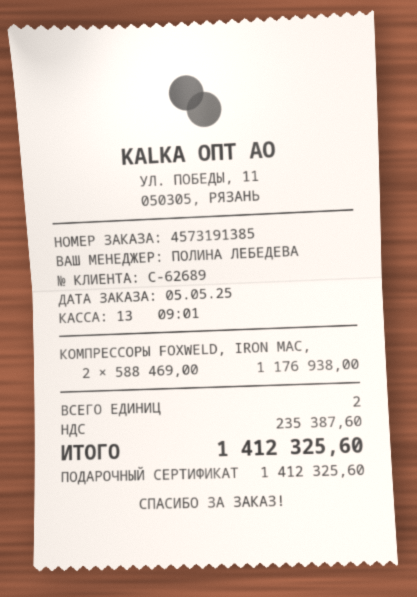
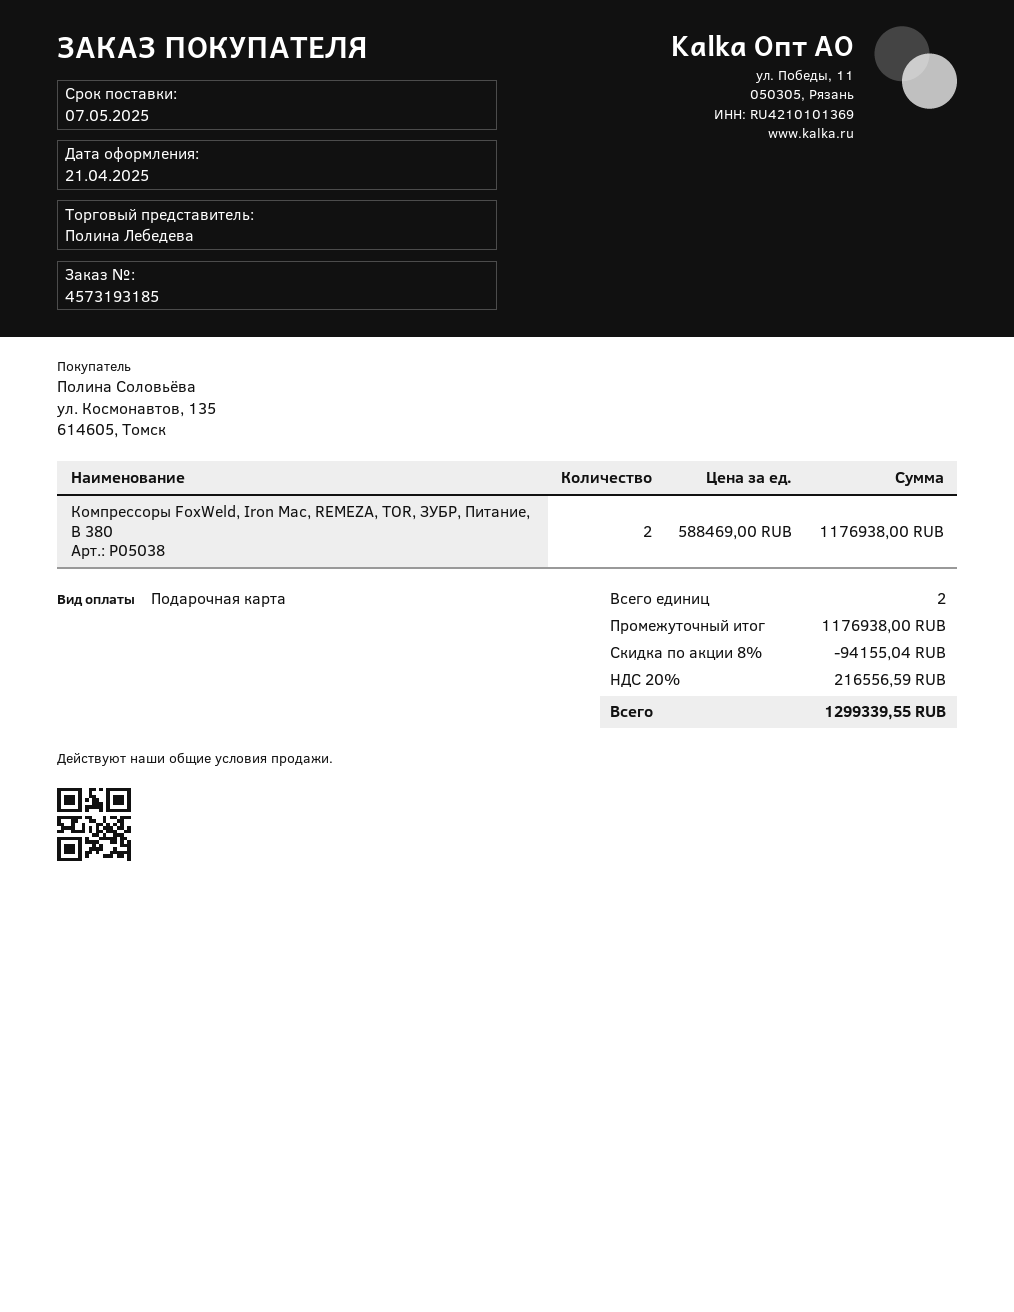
order number: 4573191385 -> 4573193185
order date: 2025-05-05 -> 2025-04-21
discount: none -> 8% = 94155.04
tax: 235387.60 -> 216556.59
total: 1412325.60 -> 1299339.55

